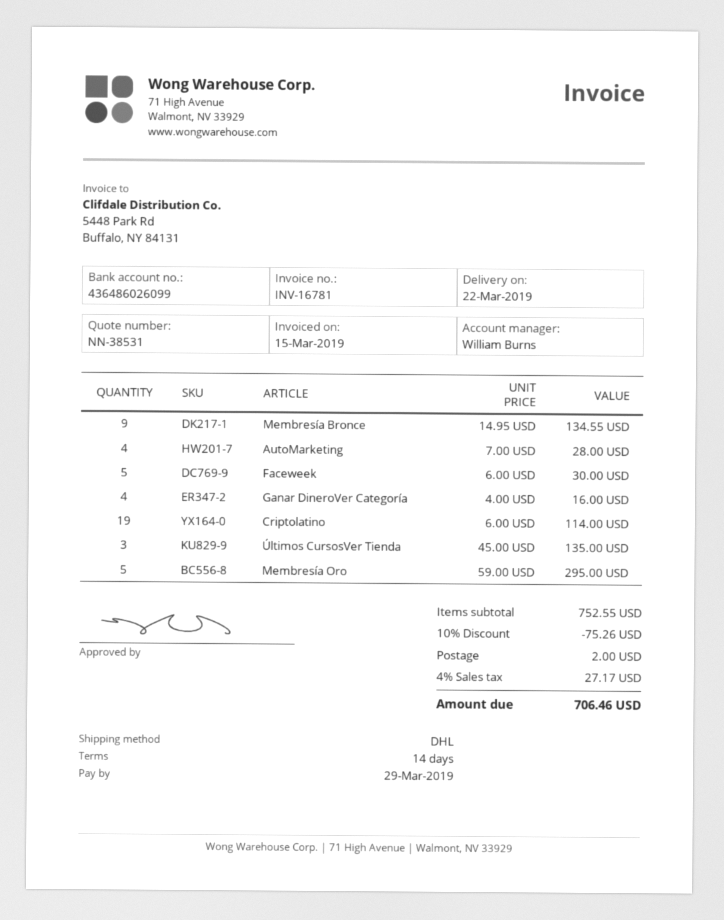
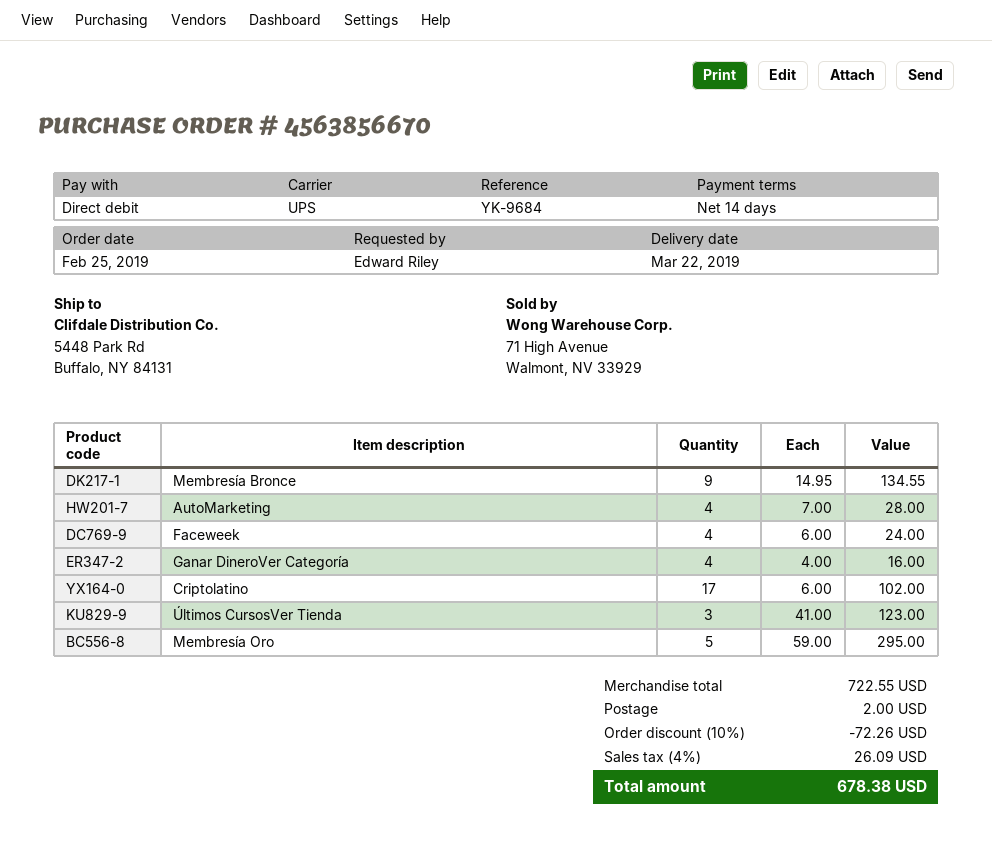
shipping method: DHL -> UPS
Faceweek: 5 x 6.00 = 30.00 -> 4 x 6.00 = 24.00
Criptolatino: 19 x 6.00 = 114.00 -> 17 x 6.00 = 102.00
Últimos CursosVer Tienda: 3 x 45.00 = 135.00 -> 3 x 41.00 = 123.00
subtotal: 752.55 -> 722.55
discount: 10% = 75.26 -> 10% = 72.26
tax: 4% = 27.17 -> 4% = 26.09
total: 706.46 -> 678.38

